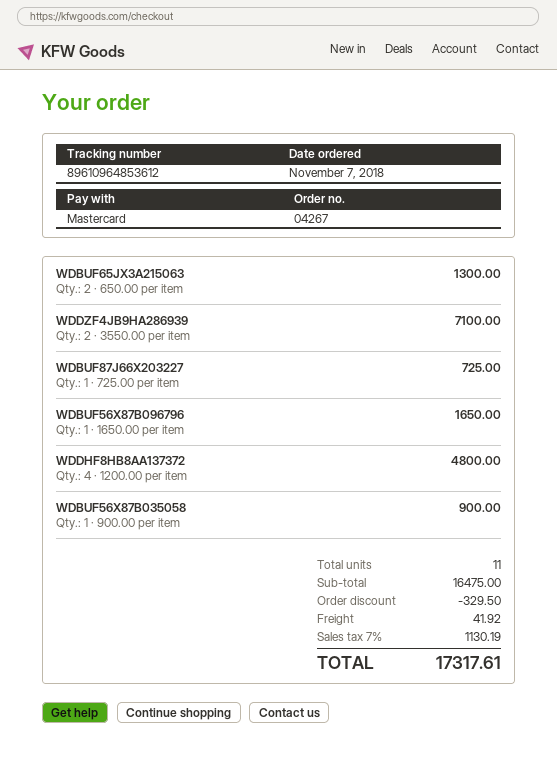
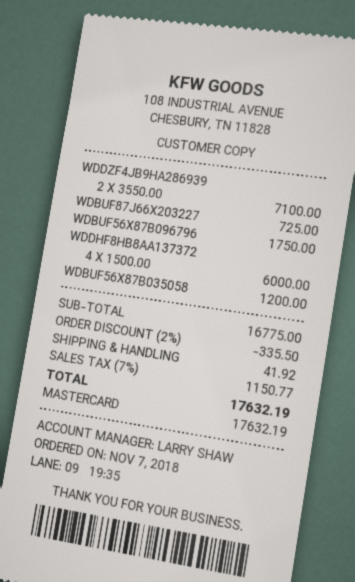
WDBUF65JX3A215063: 2 x 650.00 = 1300.00 -> none
WDBUF56X87B096796: 1 x 1650.00 = 1650.00 -> 1 x 1750.00 = 1750.00
WDDHF8HB8AA137372: 4 x 1200.00 = 4800.00 -> 4 x 1500.00 = 6000.00
WDBUF56X87B035058: 1 x 900.00 = 900.00 -> 1 x 1200.00 = 1200.00
subtotal: 16475.00 -> 16775.00
discount: 329.50 -> 335.50
tax: 7% = 1130.19 -> 7% = 1150.77
total: 17317.61 -> 17632.19

